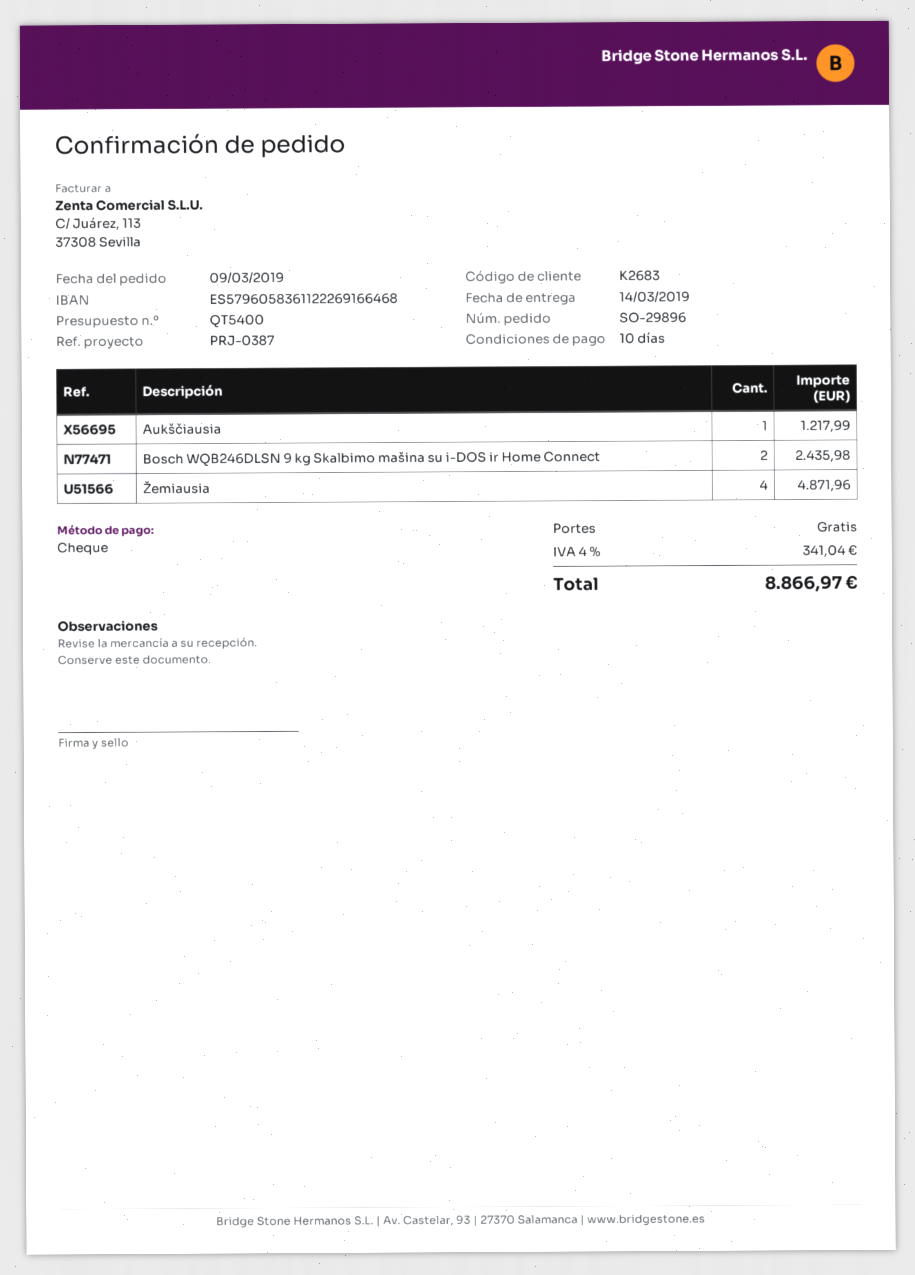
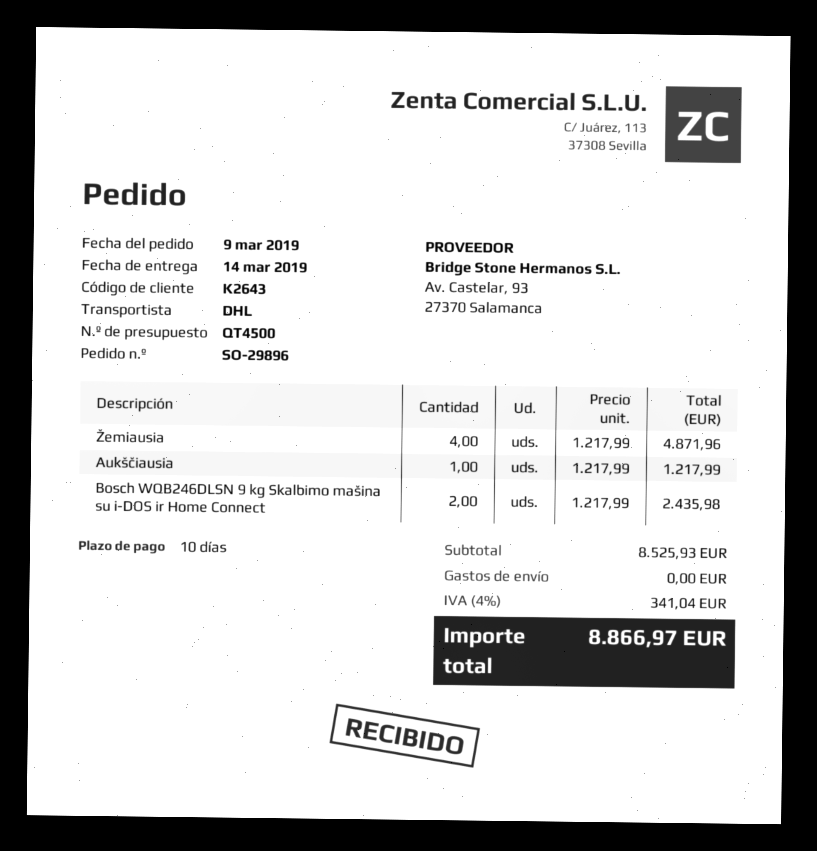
quote number: QT5400 -> QT4500
customer number: K2683 -> K2643

